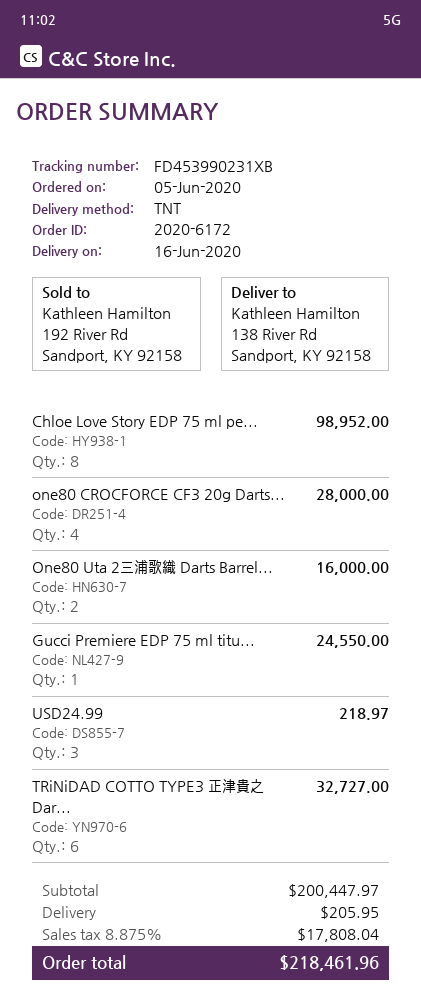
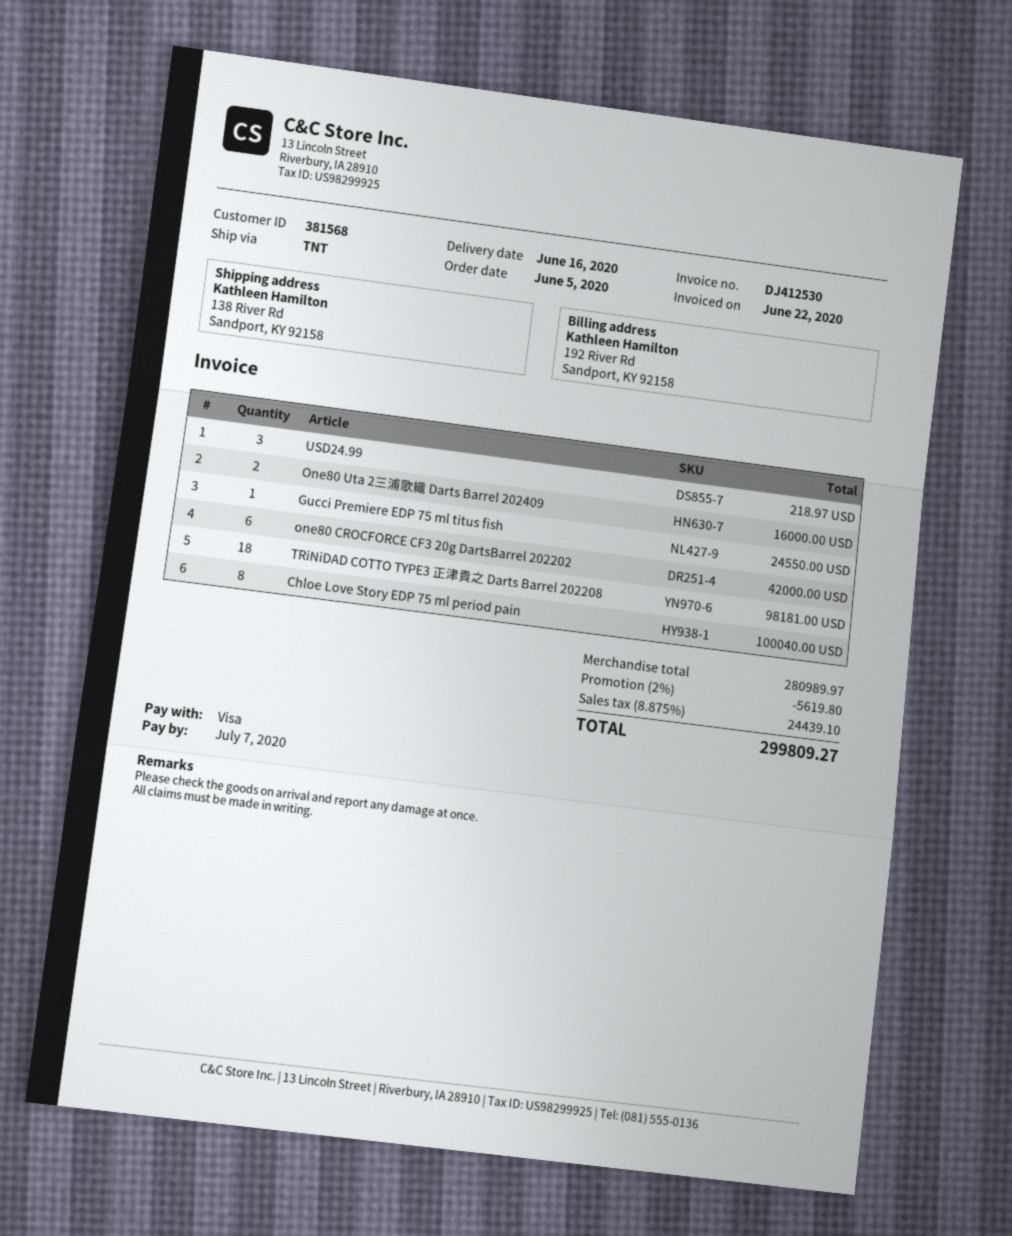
Chloe Love Story EDP 75 ml pe...: 8 for 98952.00 -> 8 for 100040.00
one80 CROCFORCE CF3 20g Darts...: 4 for 28000.00 -> 6 for 42000.00
TRiNiDAD COTTO TYPE3 正津貴之 Dar...: 6 for 32727.00 -> 18 for 98181.00
subtotal: 200447.97 -> 280989.97
discount: none -> 2% = 5619.80
shipping: 205.95 -> none
tax: 8.875% = 17808.04 -> 8.875% = 24439.10
total: 218461.96 -> 299809.27

